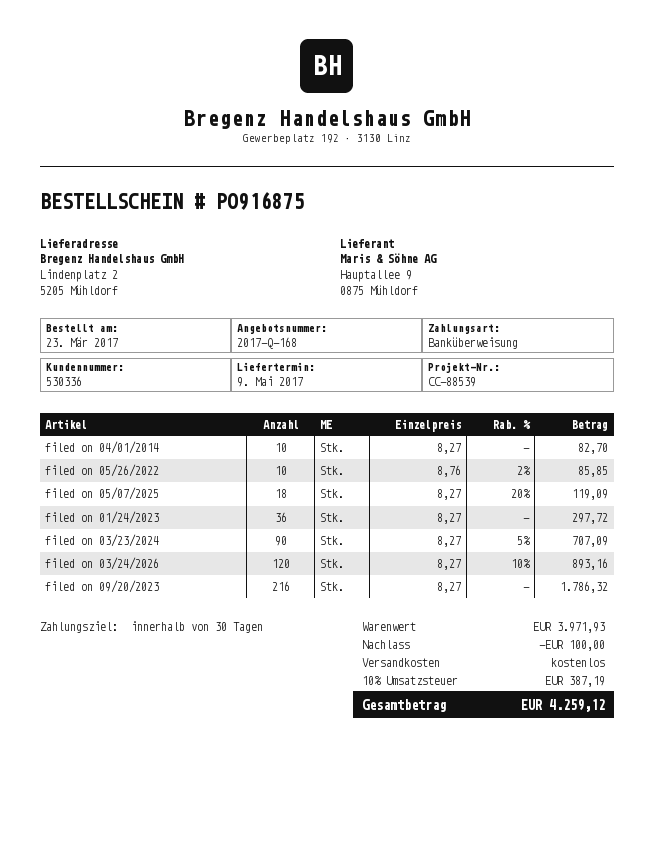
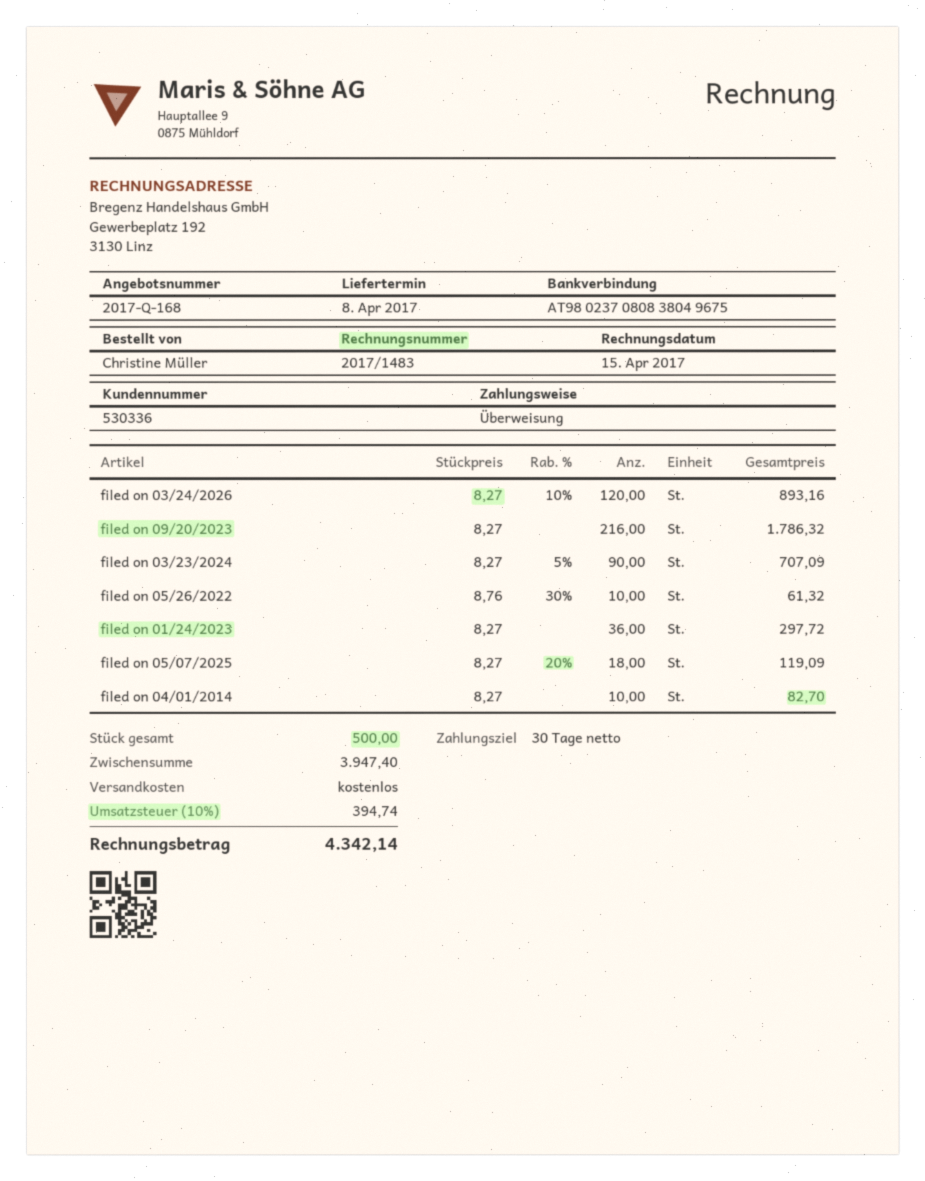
delivery date: 2017-05-09 -> 2017-04-08
filed on 05/26/2022: 10 x 8.76 - 2% = 85.85 -> 10 x 8.76 - 30% = 61.32
subtotal: 3971.93 -> 3947.40
discount: 100.00 -> none
tax: 10% = 387.19 -> 10% = 394.74
total: 4259.12 -> 4342.14

